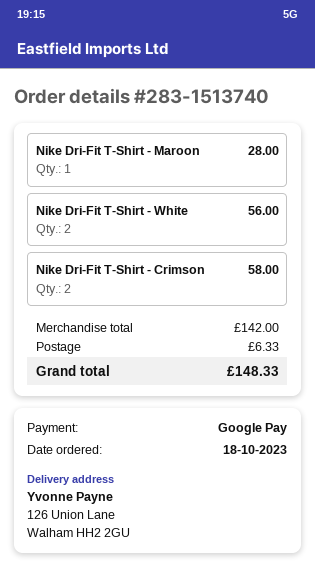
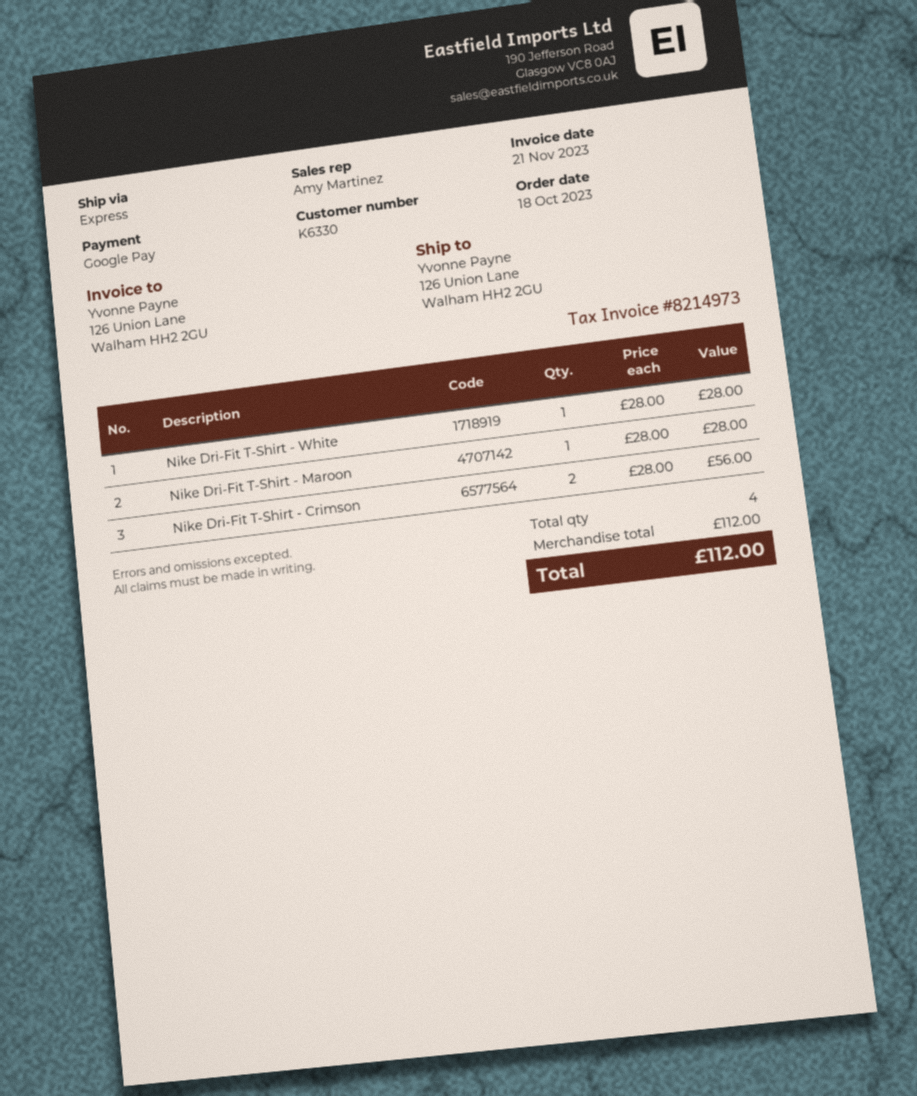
Nike Dri-Fit T-Shirt - White: 2 for 56.00 -> 1 for 28.00
Nike Dri-Fit T-Shirt - Crimson: 2 for 58.00 -> 2 for 56.00
subtotal: 142.00 -> 112.00
shipping: 6.33 -> none
total: 148.33 -> 112.00

